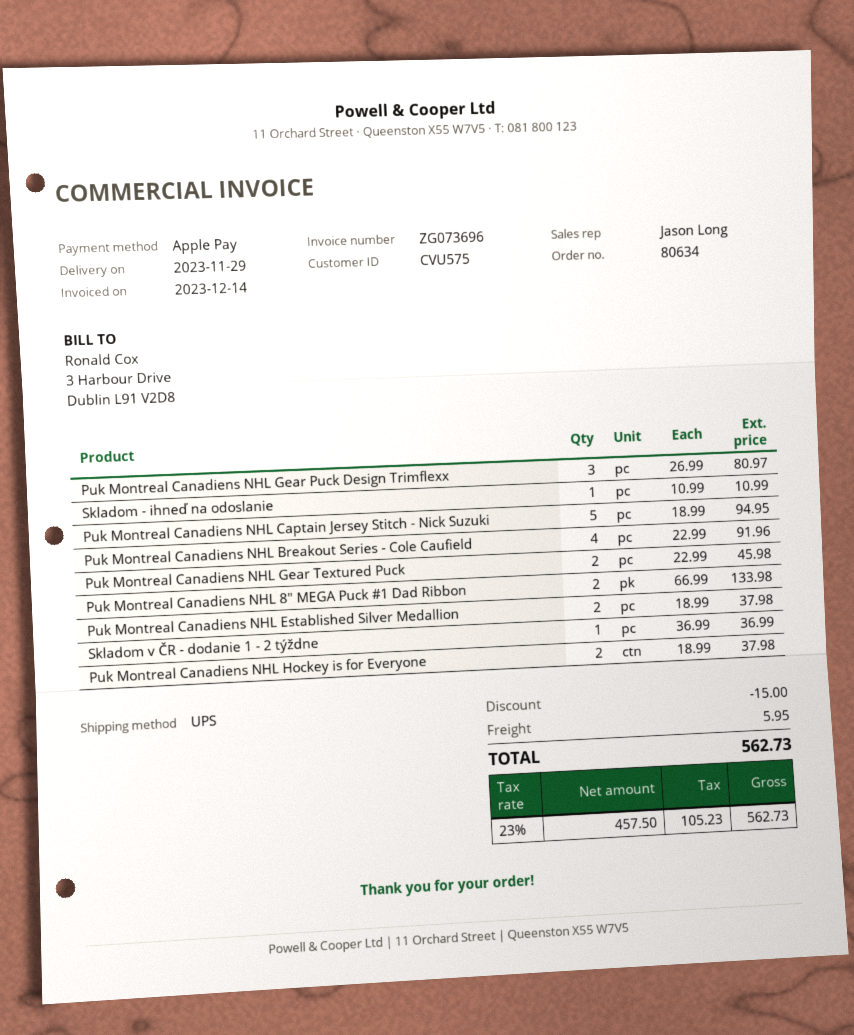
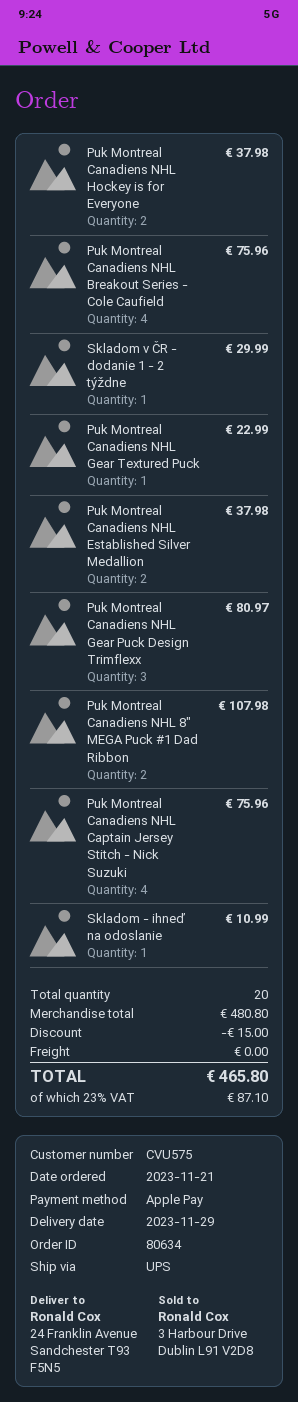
Puk Montreal Canadiens NHL Captain Jersey Stitch - Nick Suzuki: 5 for 94.95 -> 4 for 75.96
Puk Montreal Canadiens NHL Breakout Series - Cole Caufield: 4 for 91.96 -> 4 for 75.96
Puk Montreal Canadiens NHL Gear Textured Puck: 2 for 45.98 -> 1 for 22.99
Puk Montreal Canadiens NHL 8" MEGA Puck #1 Dad Ribbon: 2 for 133.98 -> 2 for 107.98
Skladom v ČR - dodanie 1 - 2 týždne: 1 for 36.99 -> 1 for 29.99
shipping: 5.95 -> 0.00
tax: 23% = 105.23 -> 23% = 87.10
total: 562.73 -> 465.80

